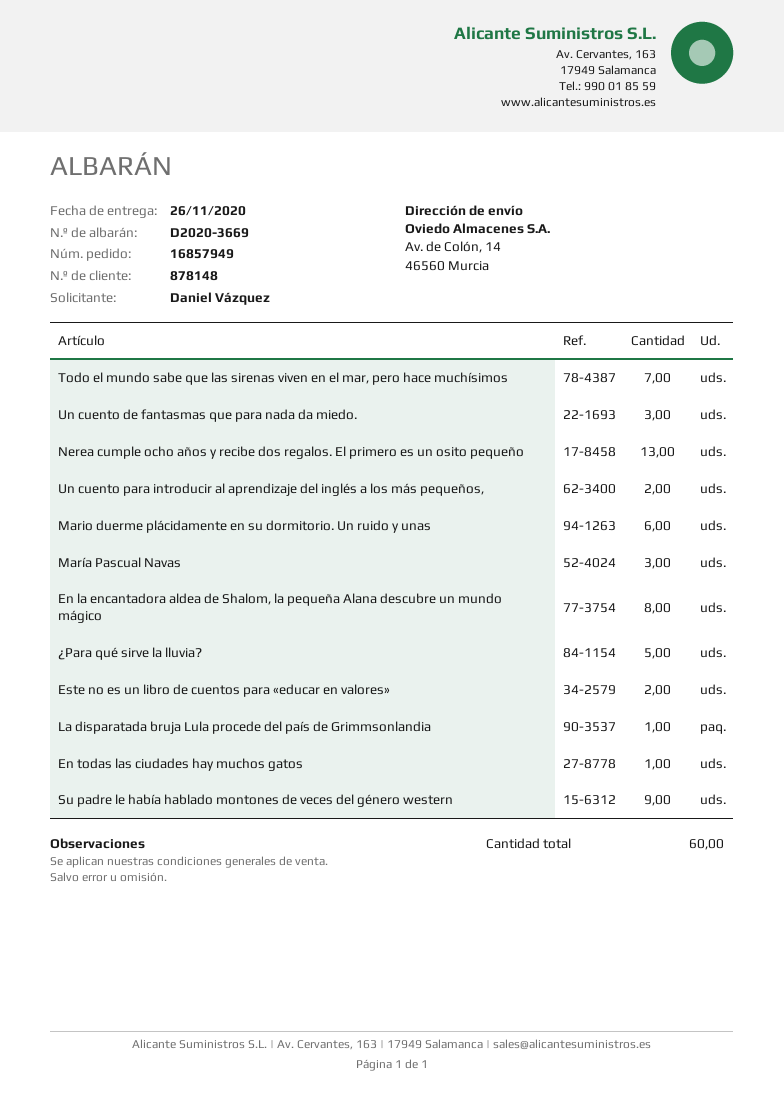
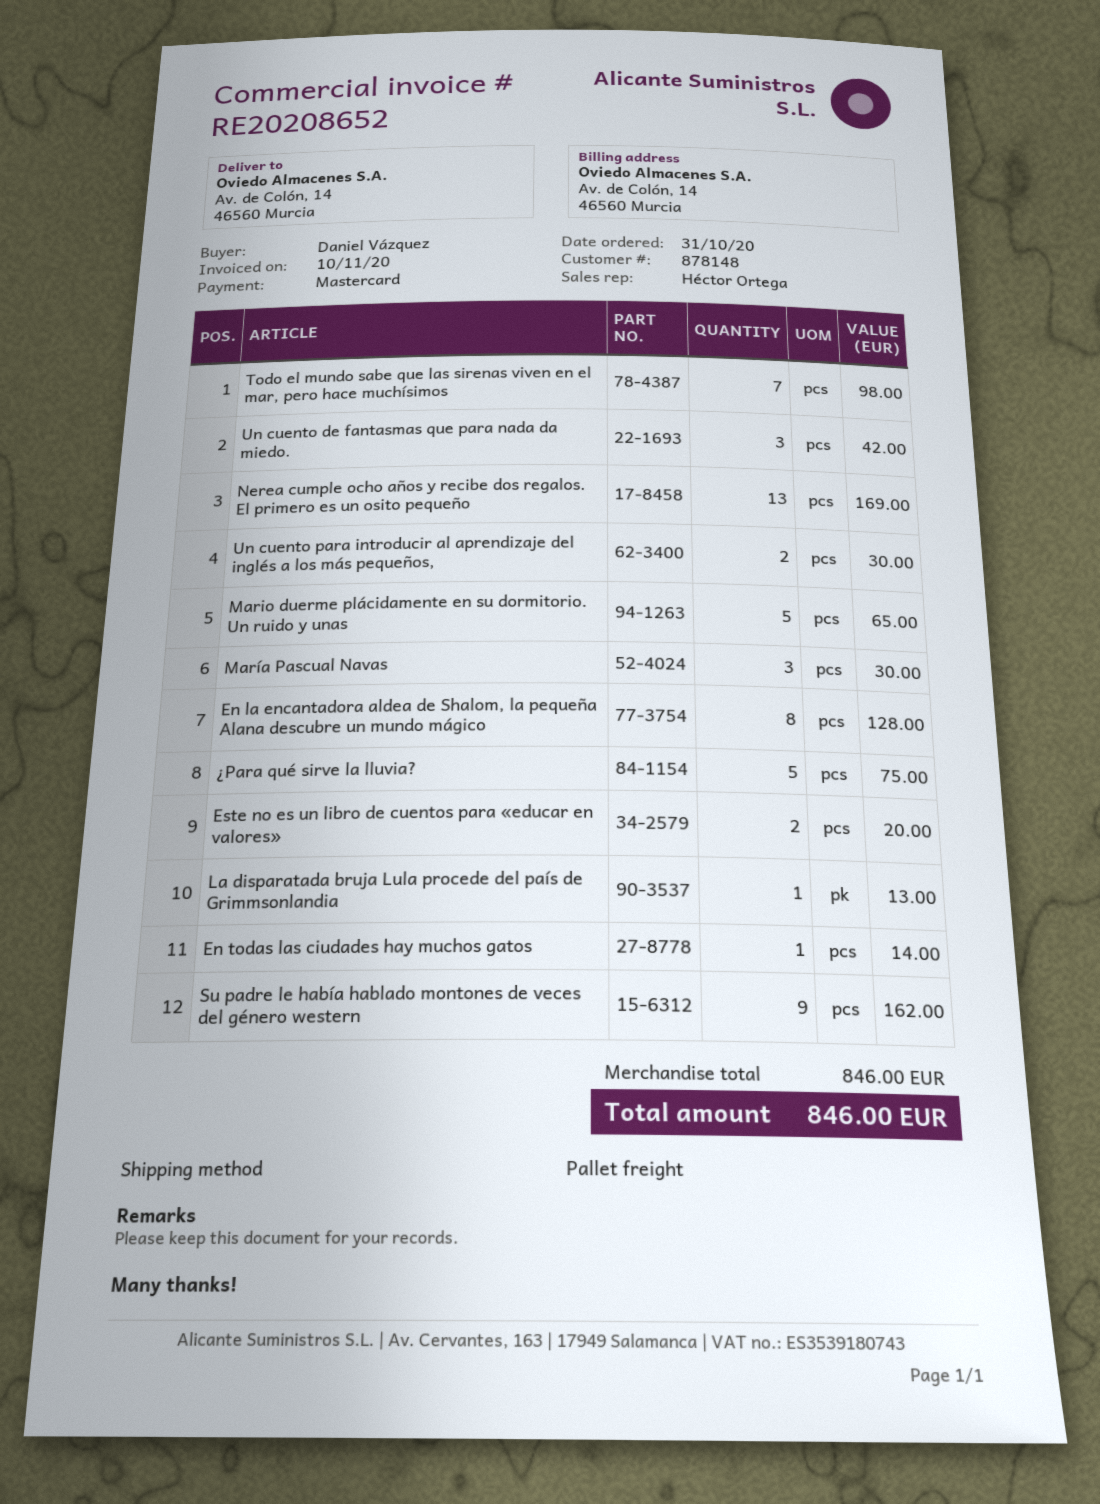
Mario duerme plácidamente en su dormitorio. Un ruido y unas: 6 -> 5

